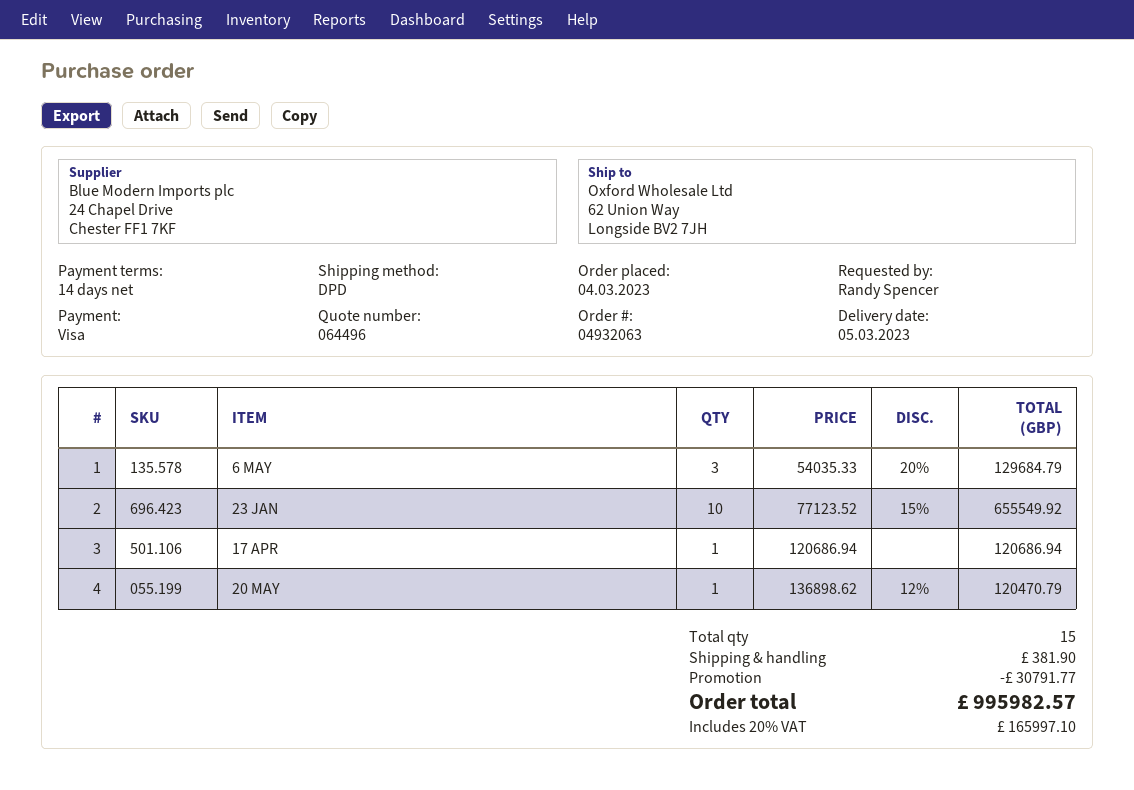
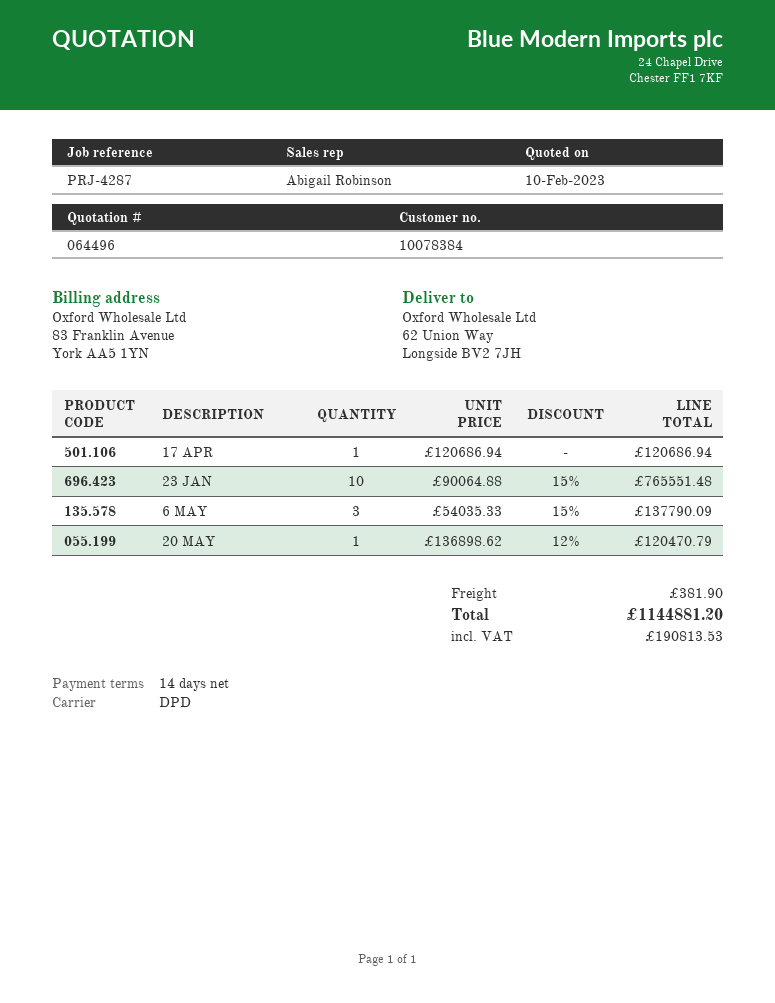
6 MAY: 3 x 54035.33 - 20% = 129684.79 -> 3 x 54035.33 - 15% = 137790.09
23 JAN: 10 x 77123.52 - 15% = 655549.92 -> 10 x 90064.88 - 15% = 765551.48
discount: 30791.77 -> none
tax: 165997.10 -> 190813.53
total: 995982.57 -> 1144881.20

